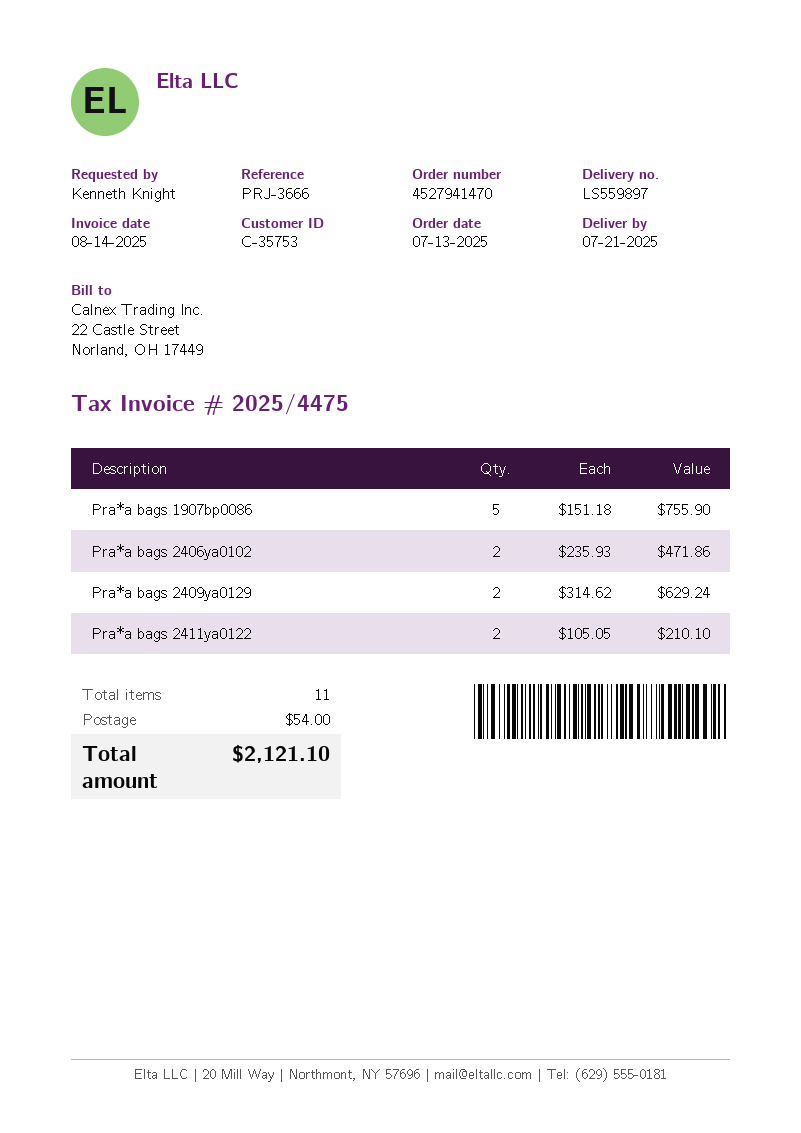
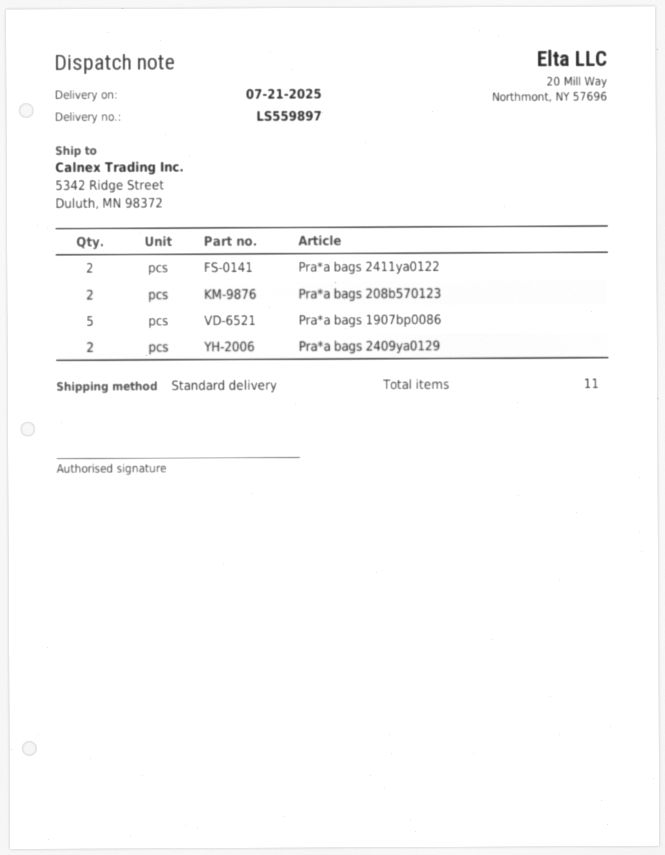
Pra*a bags 2406ya0102: 2 -> none
Pra*a bags 208b570123: none -> 2

